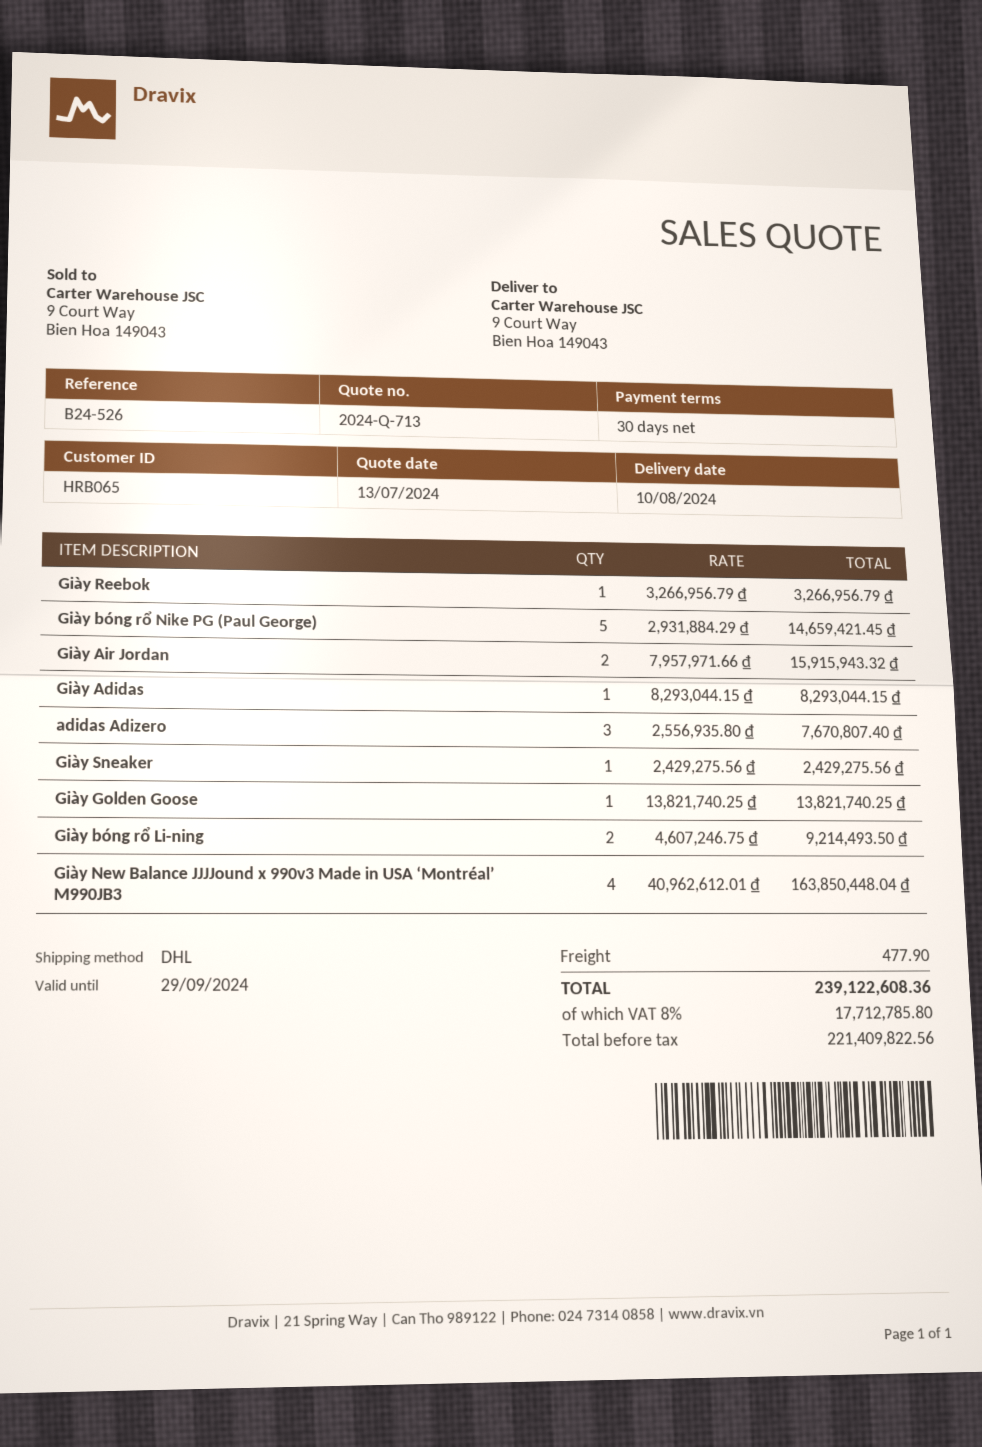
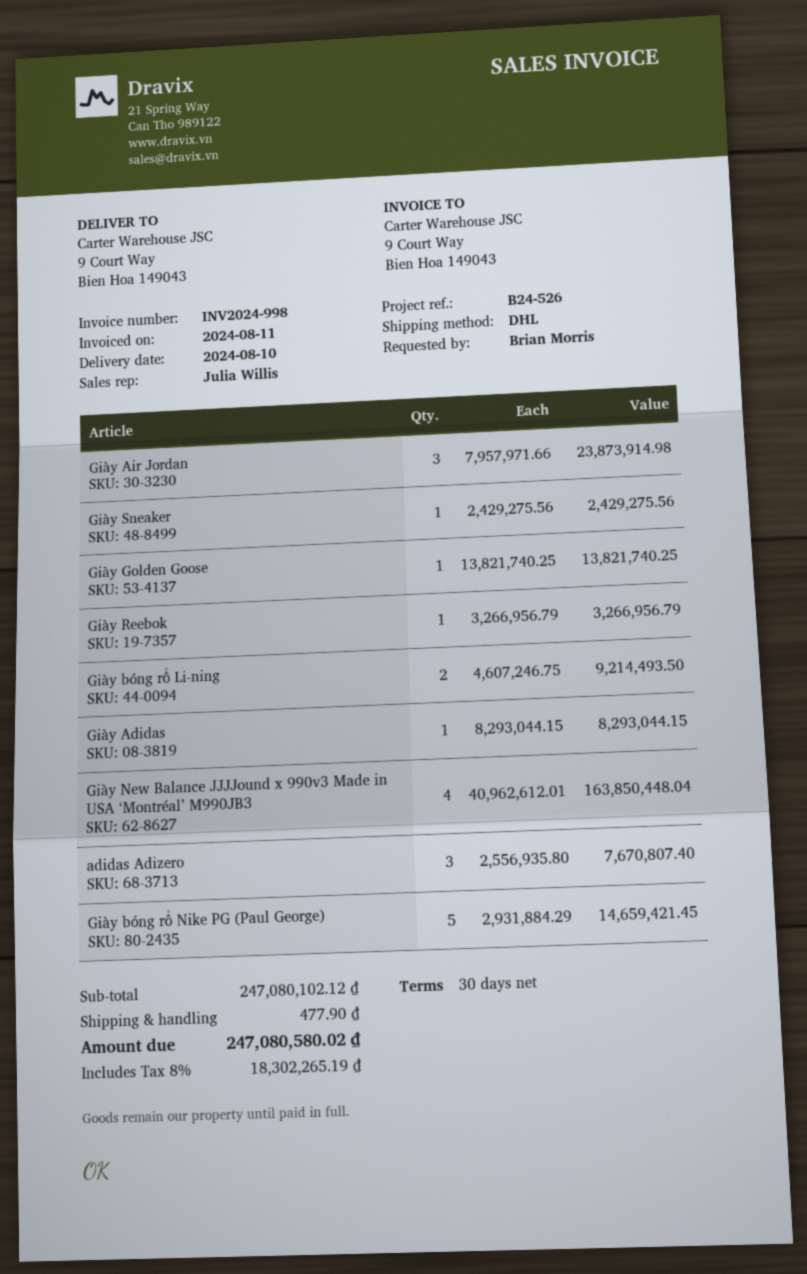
Giày Air Jordan: 2 x 7957971.66 = 15915943.32 -> 3 x 7957971.66 = 23873914.98
tax: 8% = 17712785.80 -> 8% = 18302265.19
total: 239122608.36 -> 247080580.02

